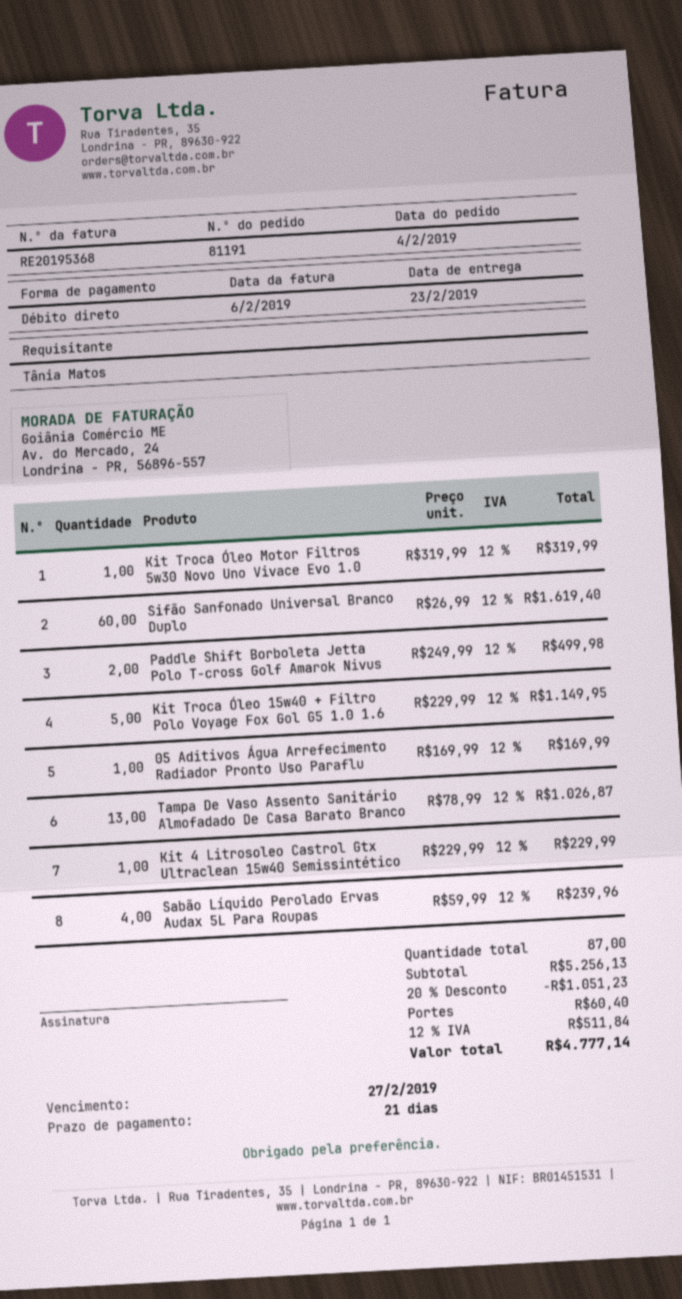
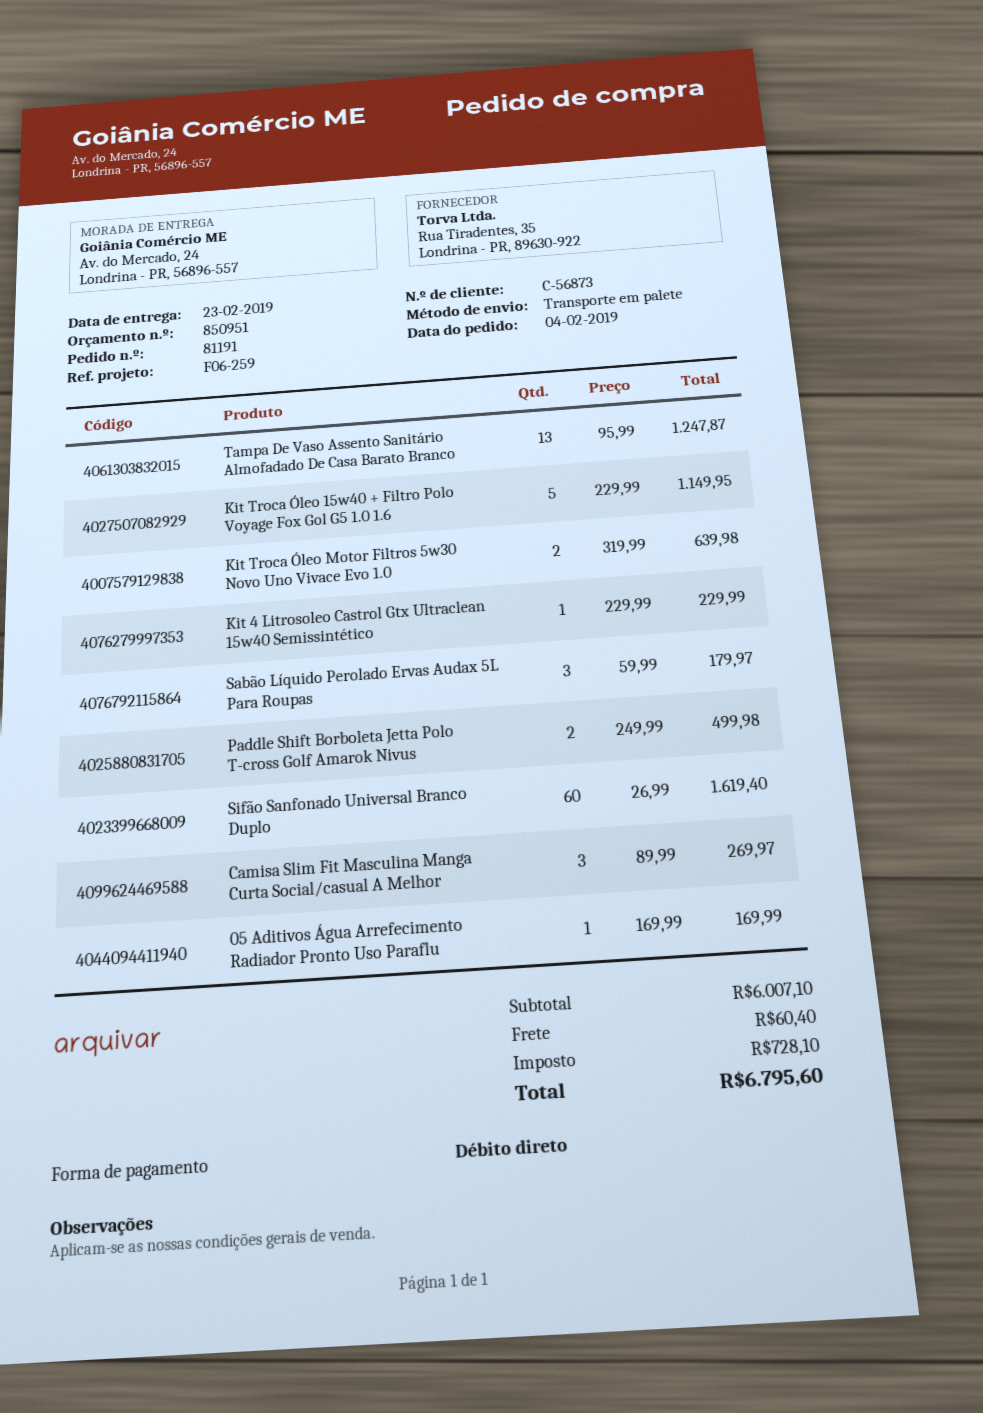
Kit Troca Óleo Motor Filtros 5w30 Novo Uno Vivace Evo 1.0: 1 x 319.99 = 319.99 -> 2 x 319.99 = 639.98
Tampa De Vaso Assento Sanitário Almofadado De Casa Barato Branco: 13 x 78.99 = 1026.87 -> 13 x 95.99 = 1247.87
Sabão Líquido Perolado Ervas Audax 5L Para Roupas: 4 x 59.99 = 239.96 -> 3 x 59.99 = 179.97
Camisa Slim Fit Masculina Manga Curta Social/casual A Melhor: none -> 3 x 89.99 = 269.97
subtotal: 5256.13 -> 6007.10
discount: 20% = 1051.23 -> none
tax: 511.84 -> 728.10
total: 4777.14 -> 6795.60

